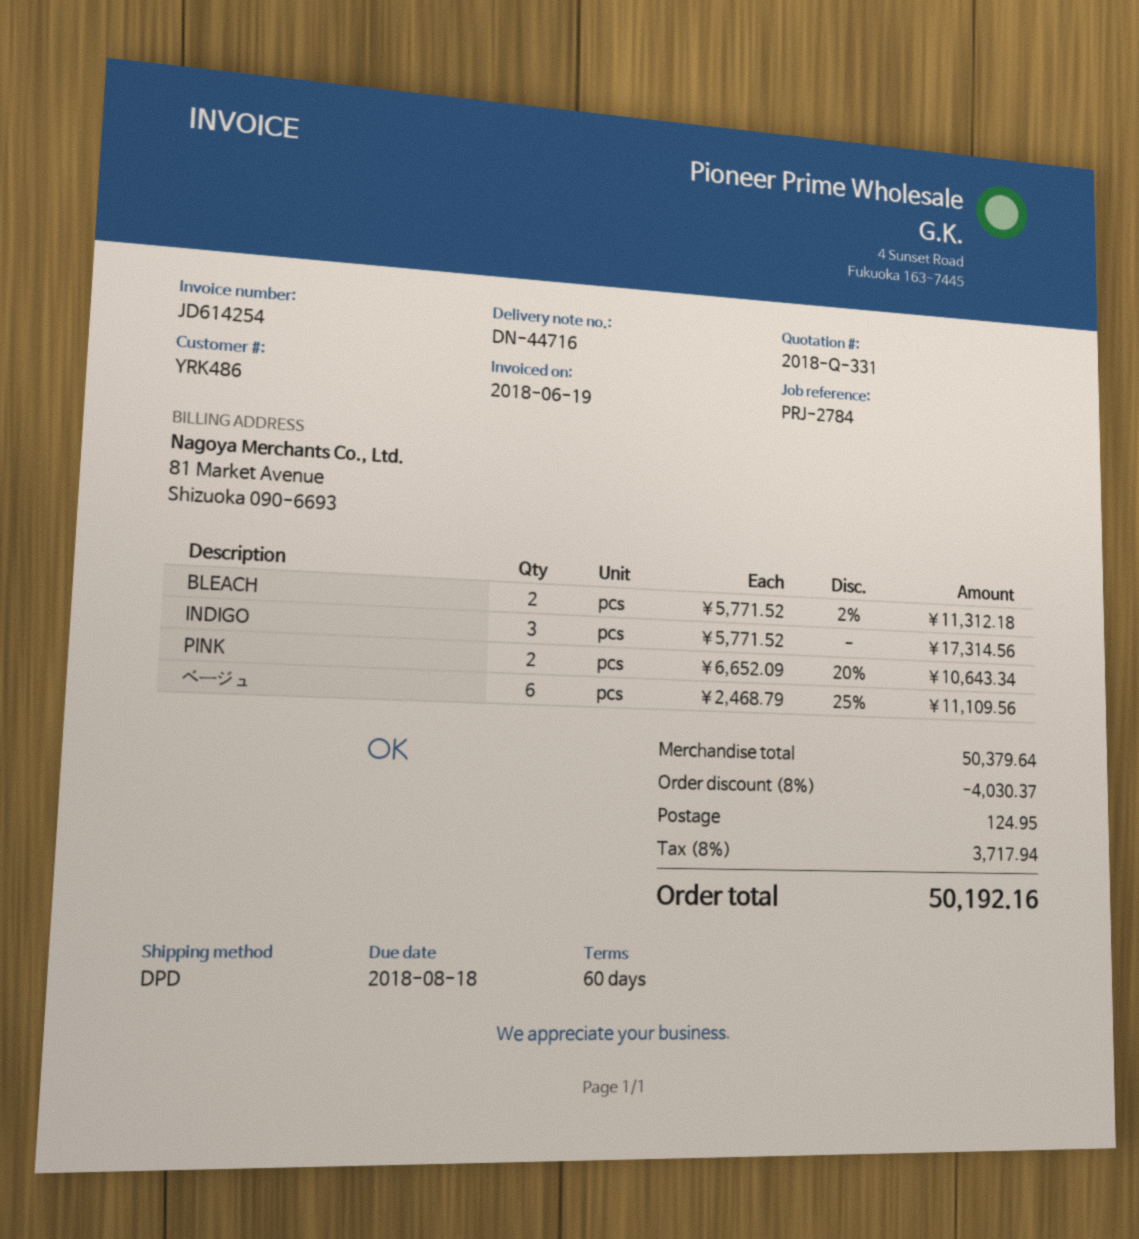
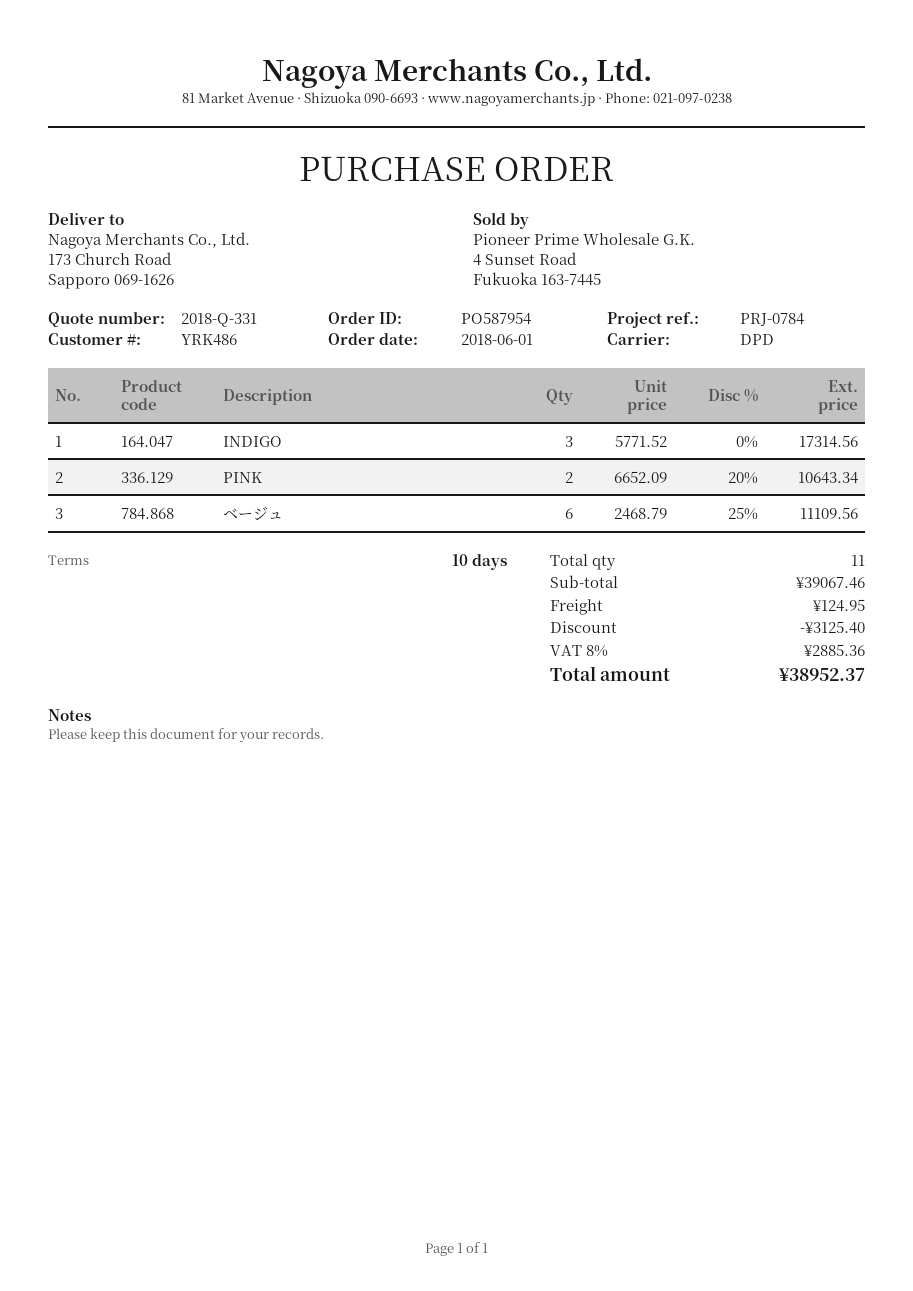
payment terms: 60 days -> 10 days
reference: PRJ-2784 -> PRJ-0784
BLEACH: 2 x 5771.52 - 2% = 11312.18 -> none
subtotal: 50379.64 -> 39067.46
discount: 4030.37 -> 3125.40
tax: 8% = 3717.94 -> 8% = 2885.36
total: 50192.16 -> 38952.37

